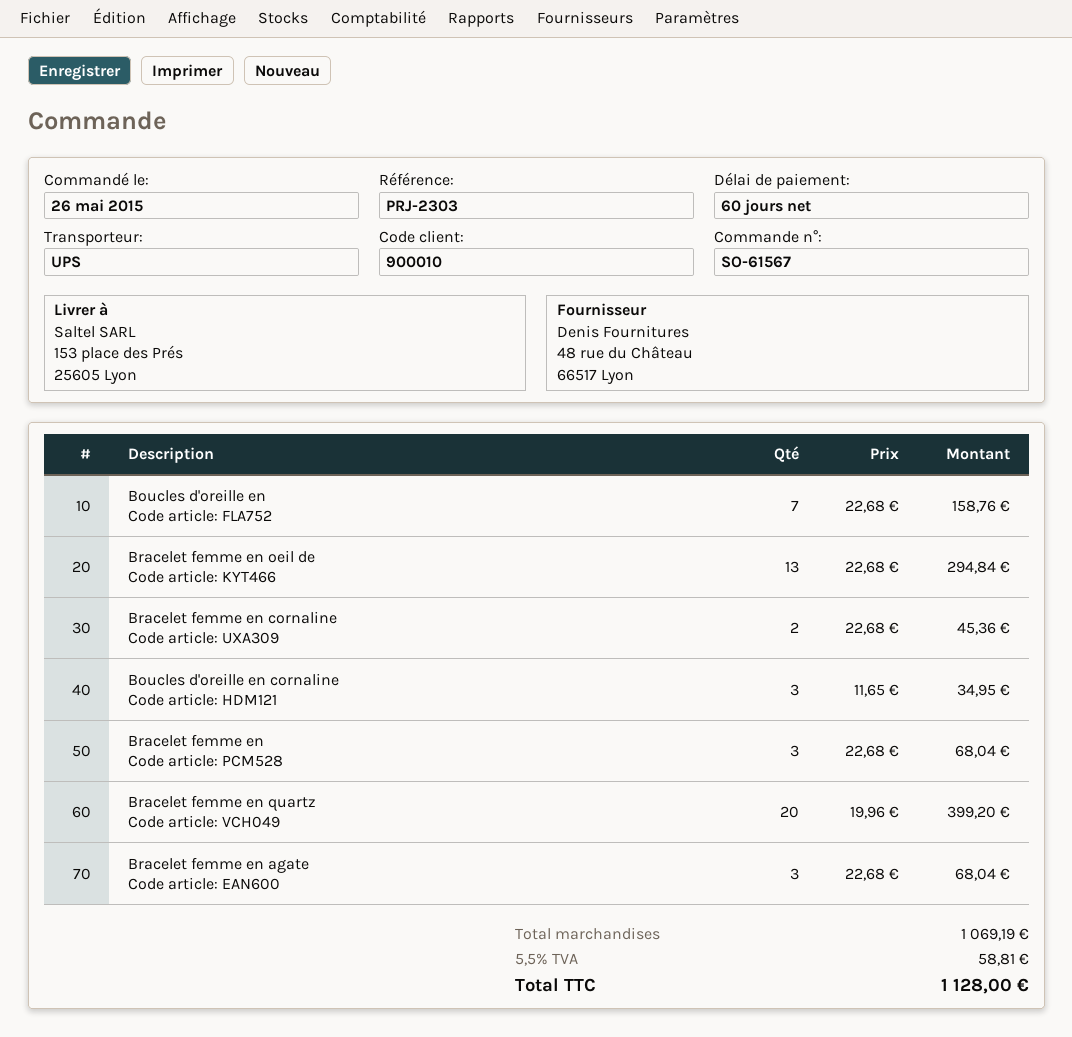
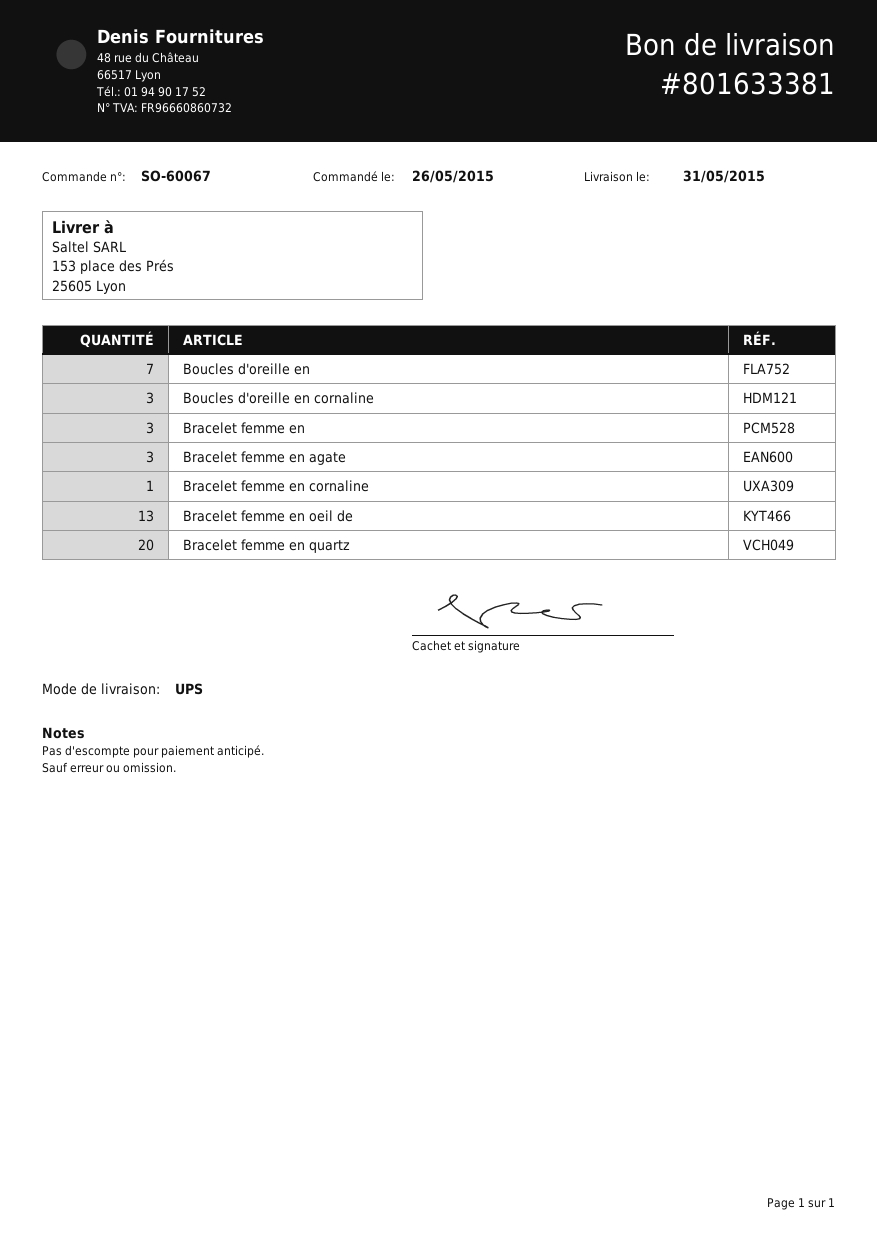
order number: SO-61567 -> SO-60067
Bracelet femme en cornaline: 2 -> 1

